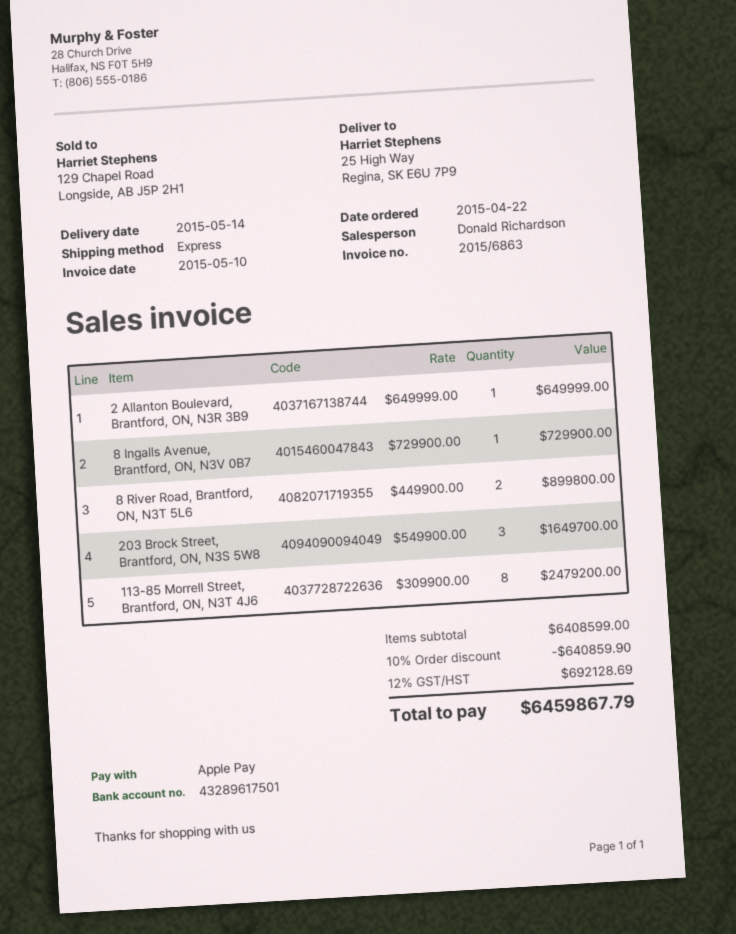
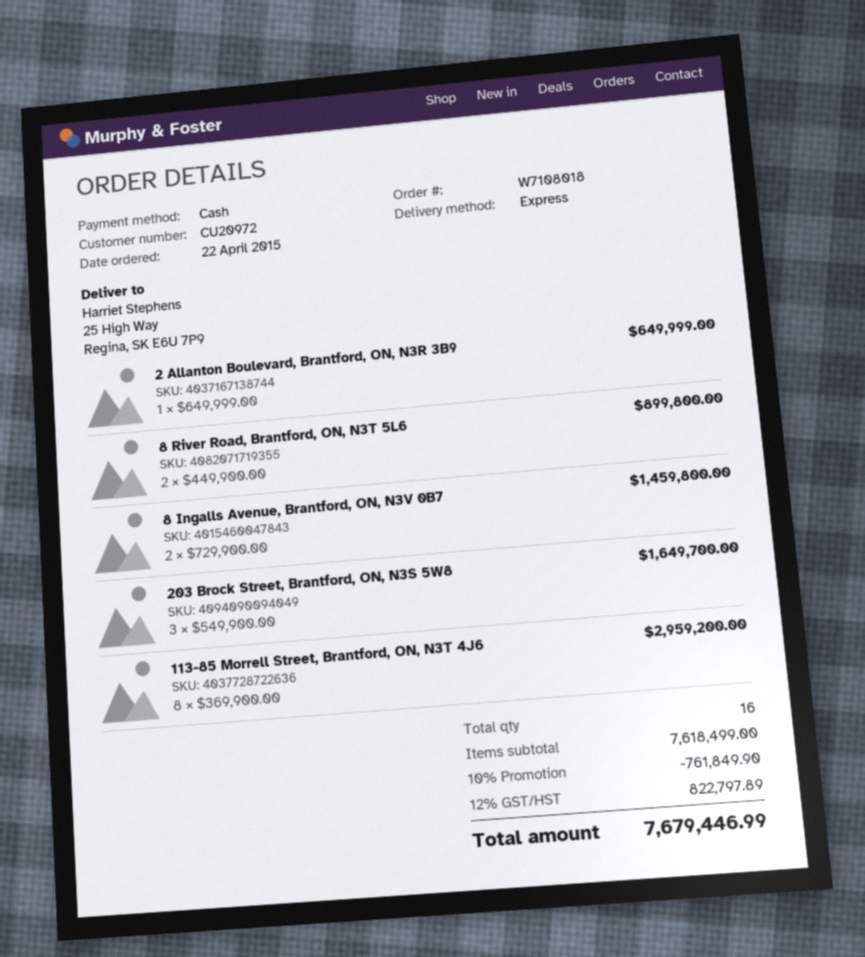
payment method: Apple Pay -> cash
8 Ingalls Avenue, Brantford, ON, N3V 0B7: 1 x 729900.00 = 729900.00 -> 2 x 729900.00 = 1459800.00
113-85 Morrell Street, Brantford, ON, N3T 4J6: 8 x 309900.00 = 2479200.00 -> 8 x 369900.00 = 2959200.00
subtotal: 6408599.00 -> 7618499.00
discount: 10% = 640859.90 -> 10% = 761849.90
tax: 12% = 692128.69 -> 12% = 822797.89
total: 6459867.79 -> 7679446.99

